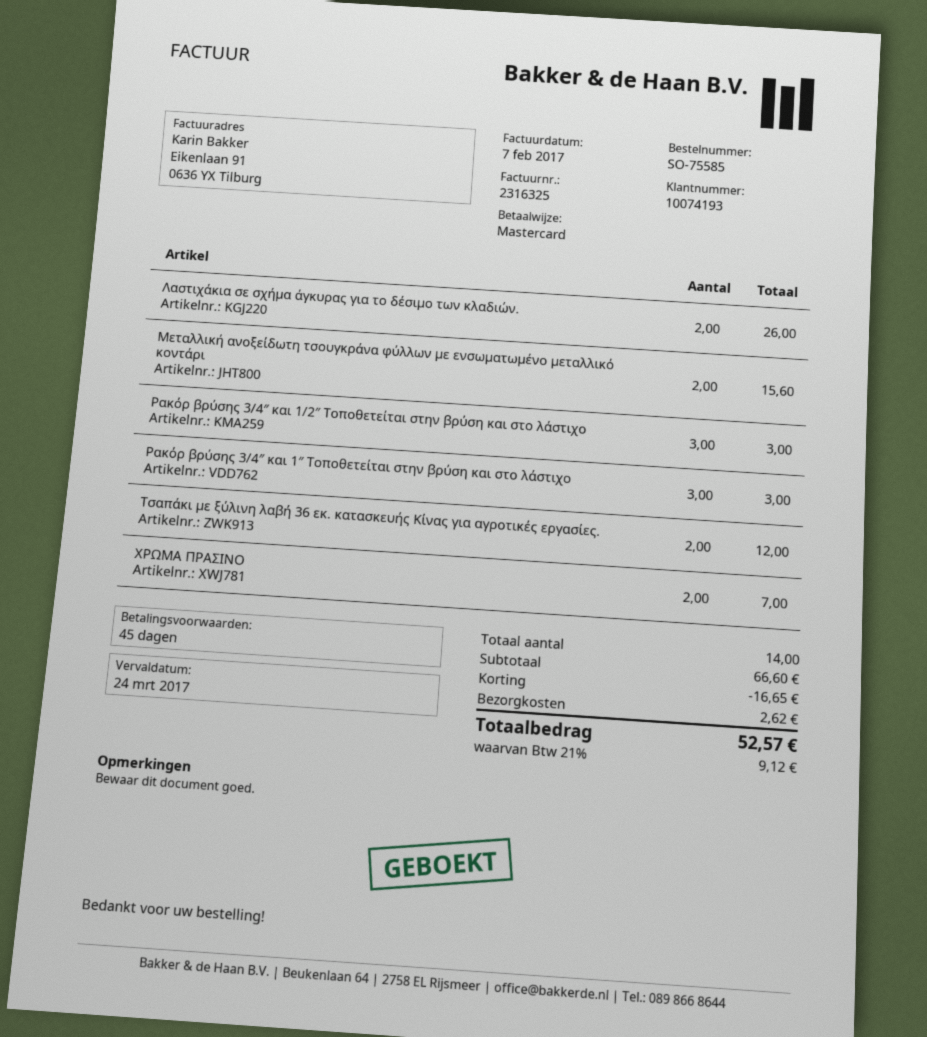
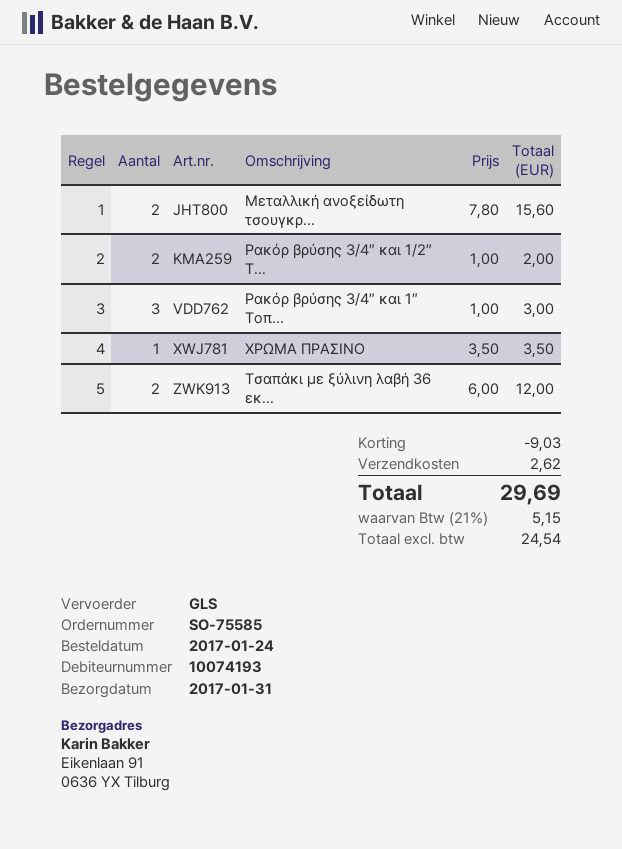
Λαστιχάκια σε σχήμα άγκυρας για το δέσιμο των κλαδιών.: 2 for 26.00 -> none
Ρακόρ βρύσης 3/4″ και 1/2″ Τοποθετείται στην βρύση και στο λάστιχο: 3 for 3.00 -> 2 for 2.00
ΧΡΩΜΑ ΠΡΑΣΙΝΟ: 2 for 7.00 -> 1 for 3.50
discount: 16.65 -> 9.03
tax: 21% = 9.12 -> 21% = 5.15
total: 52.57 -> 29.69

